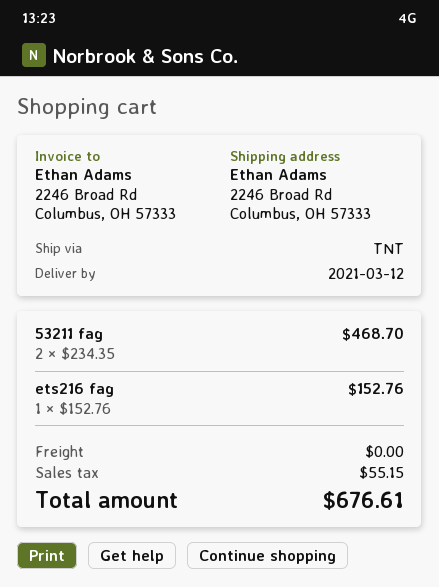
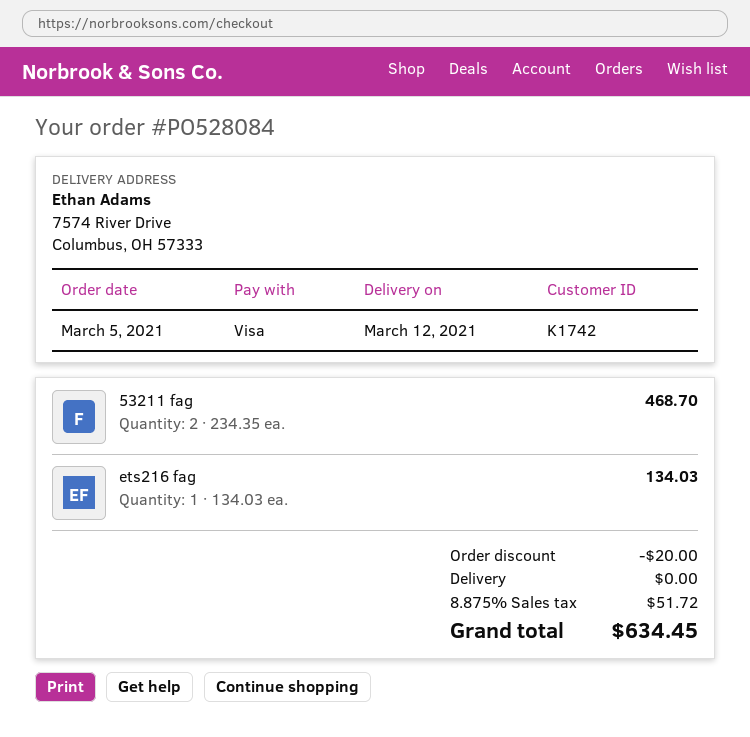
ship to: 2246 Broad Rd, Columbus, OH 57333 -> 7574 River Drive, Columbus, OH 57333
ets216 fag: 1 x 152.76 = 152.76 -> 1 x 134.03 = 134.03
discount: none -> 20.00
tax: 55.15 -> 51.72
total: 676.61 -> 634.45

